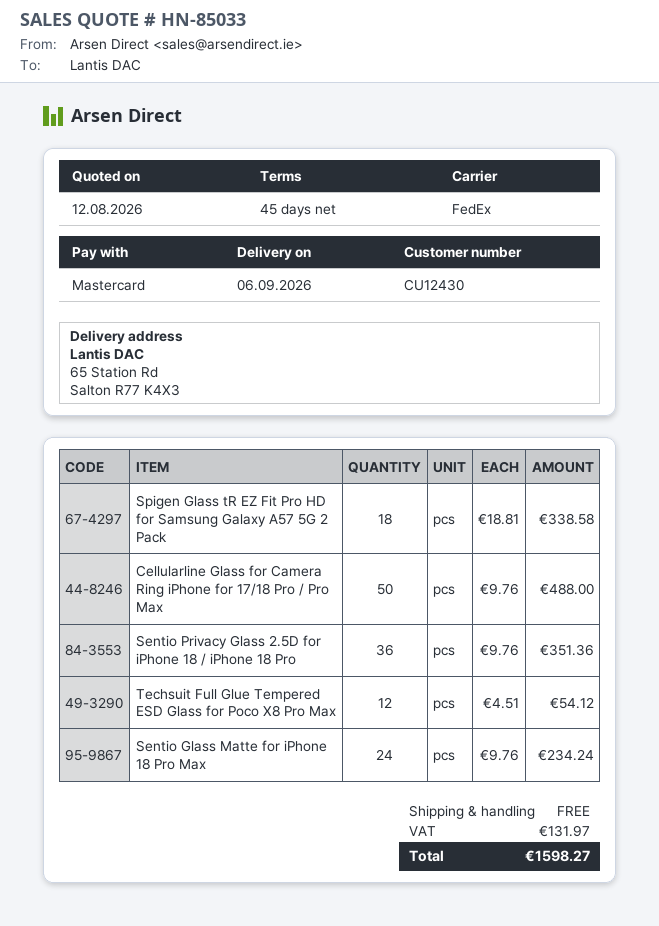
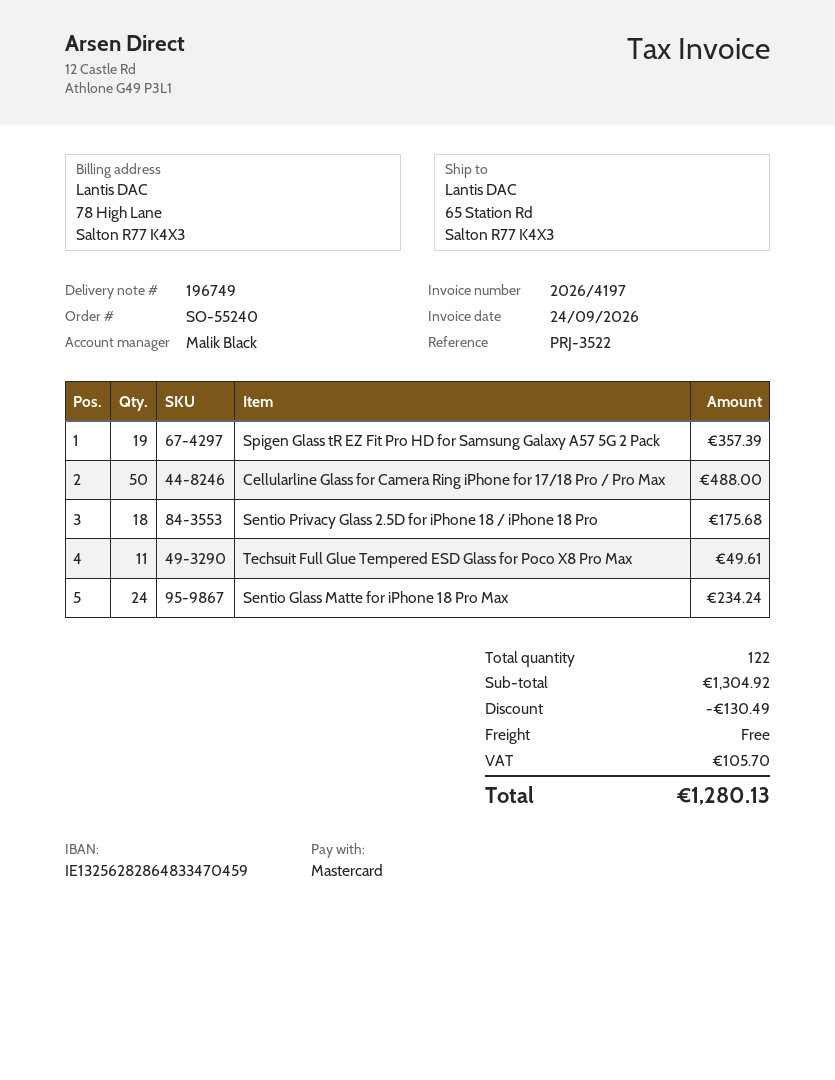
Spigen Glass tR EZ Fit Pro HD for Samsung Galaxy A57 5G 2 Pack: 18 for 338.58 -> 19 for 357.39
Sentio Privacy Glass 2.5D for iPhone 18 / iPhone 18 Pro: 36 for 351.36 -> 18 for 175.68
Techsuit Full Glue Tempered ESD Glass for Poco X8 Pro Max: 12 for 54.12 -> 11 for 49.61
discount: none -> 130.49
tax: 131.97 -> 105.70
total: 1598.27 -> 1280.13

